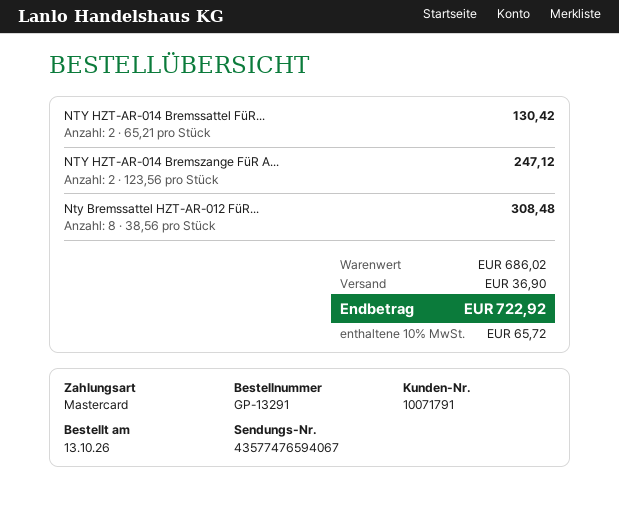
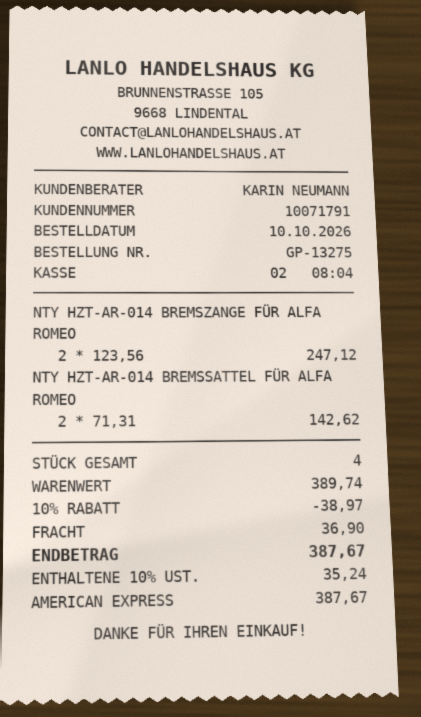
order number: GP-13291 -> GP-13275
order date: 2026-10-13 -> 2026-10-10
payment method: Mastercard -> American Express
NTY HZT-AR-014 Bremssattel FüR...: 2 x 65.21 = 130.42 -> 2 x 71.31 = 142.62
Nty Bremssattel HZT-AR-012 FüR...: 8 x 38.56 = 308.48 -> none
subtotal: 686.02 -> 389.74
discount: none -> 10% = 38.97
tax: 10% = 65.72 -> 10% = 35.24
total: 722.92 -> 387.67

